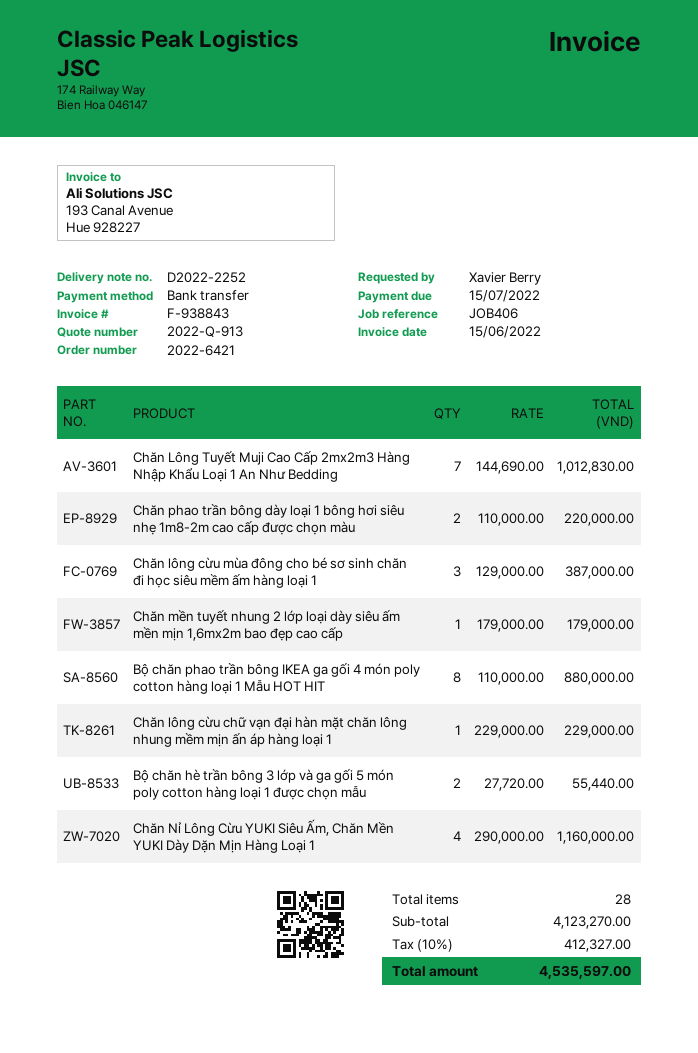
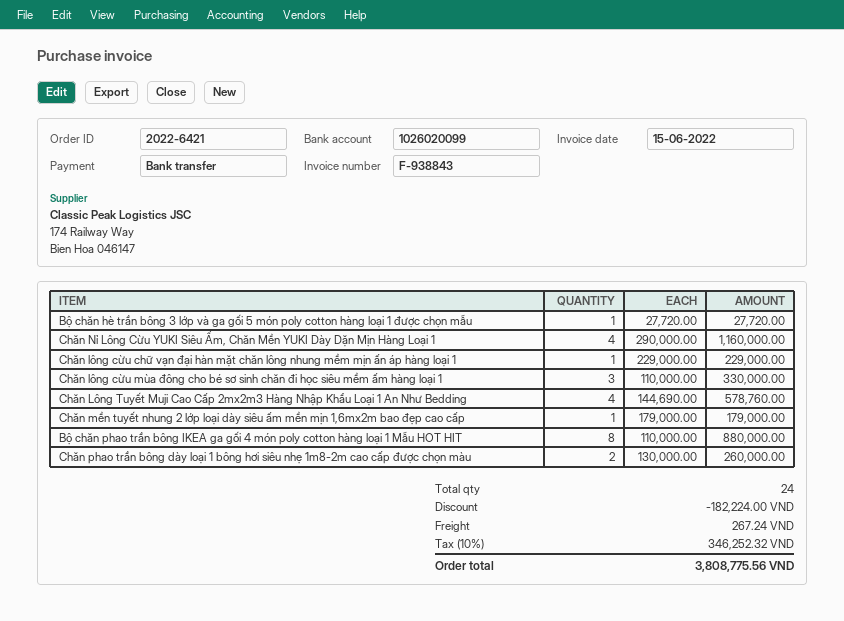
Chăn Lông Tuyết Muji Cao Cấp 2mx2m3 Hàng Nhập Khẩu Loại 1 An Như Bedding: 7 x 144690.00 = 1012830.00 -> 4 x 144690.00 = 578760.00
Chăn phao trần bông dày loại 1 bông hơi siêu nhẹ 1m8-2m cao cấp được chọn màu: 2 x 110000.00 = 220000.00 -> 2 x 130000.00 = 260000.00
Chăn lông cừu mùa đông cho bé sơ sinh chăn đi học siêu mềm ấm hàng loại 1: 3 x 129000.00 = 387000.00 -> 3 x 110000.00 = 330000.00
Bộ chăn hè trần bông 3 lớp và ga gối 5 món poly cotton hàng loại 1 được chọn mẫu: 2 x 27720.00 = 55440.00 -> 1 x 27720.00 = 27720.00
total quantity: 28 -> 24
discount: none -> 182224.00
shipping: none -> 267.24
tax: 10% = 412327.00 -> 10% = 346252.32
total: 4535597.00 -> 3808775.56

